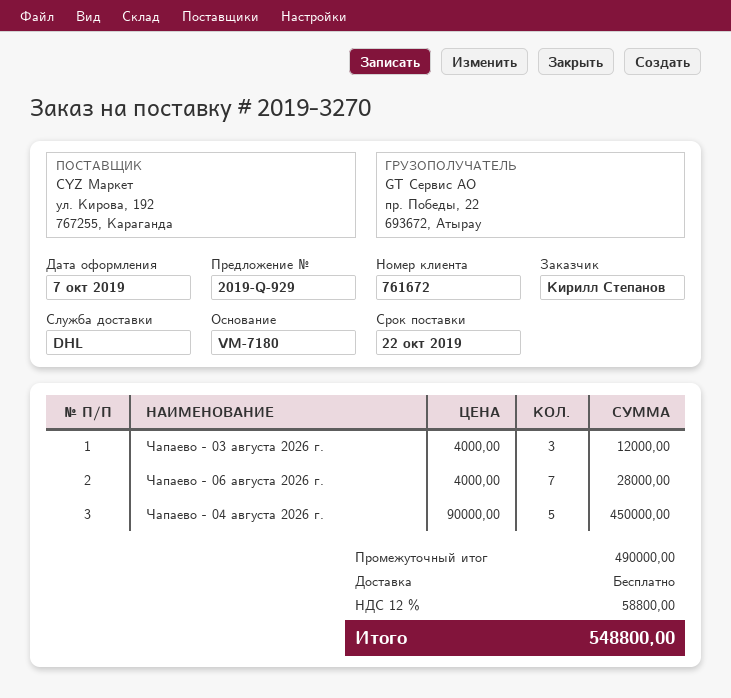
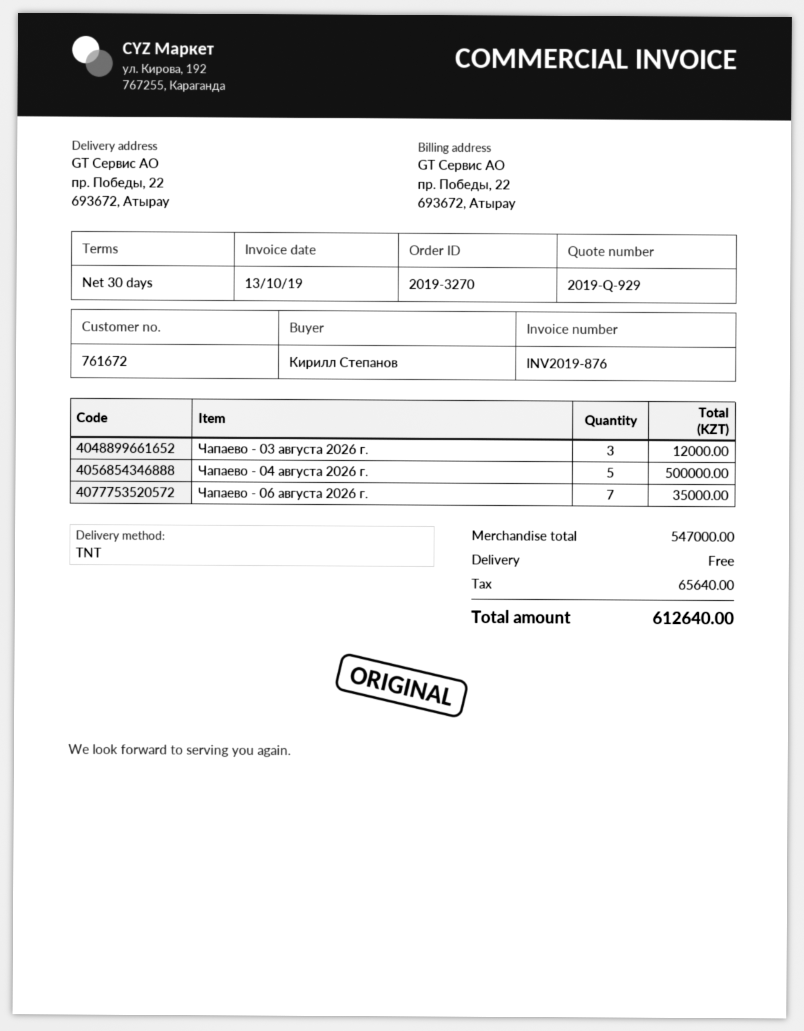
shipping method: DHL -> TNT
Чапаево - 06 августа 2026 г.: 7 for 28000.00 -> 7 for 35000.00
Чапаево - 04 августа 2026 г.: 5 for 450000.00 -> 5 for 500000.00
subtotal: 490000.00 -> 547000.00
tax: 58800.00 -> 65640.00
total: 548800.00 -> 612640.00

